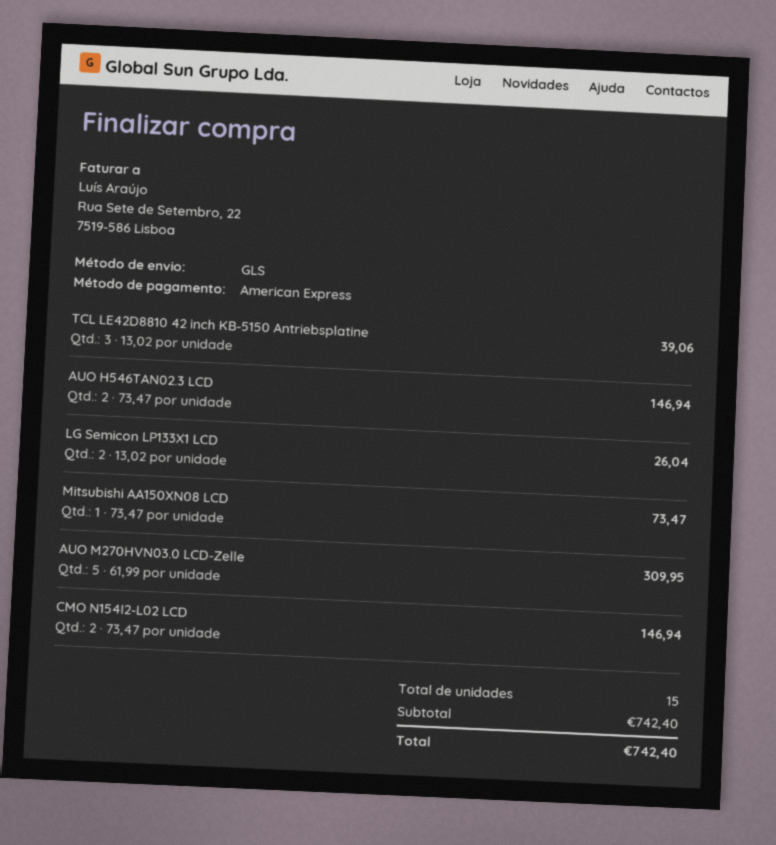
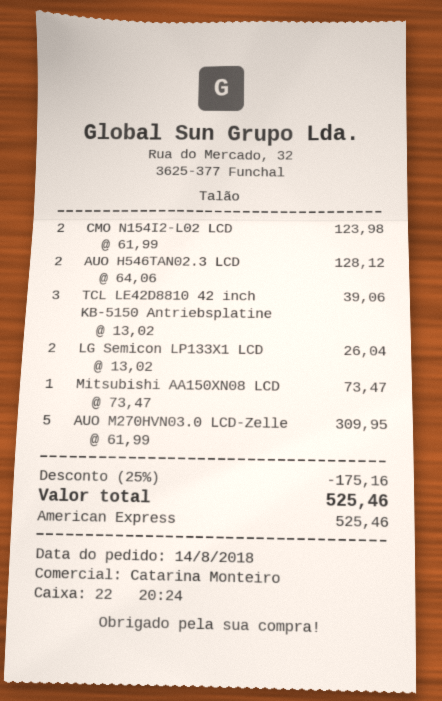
AUO H546TAN02.3 LCD: 2 x 73.47 = 146.94 -> 2 x 64.06 = 128.12
CMO N154I2-L02 LCD: 2 x 73.47 = 146.94 -> 2 x 61.99 = 123.98
discount: none -> 25% = 175.16
total: 742.40 -> 525.46

